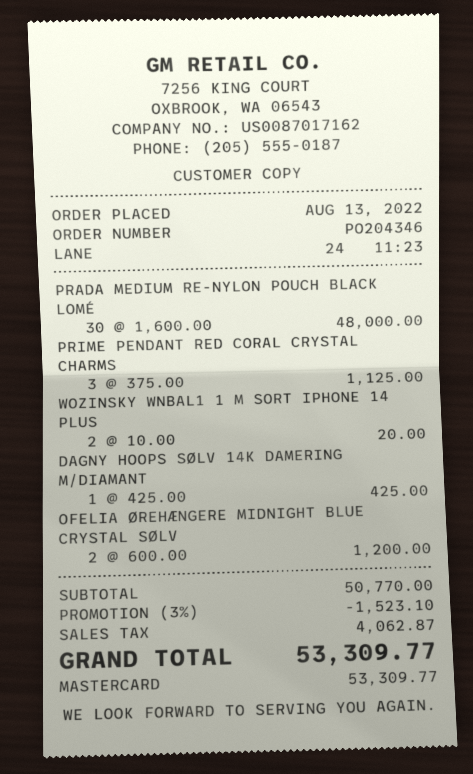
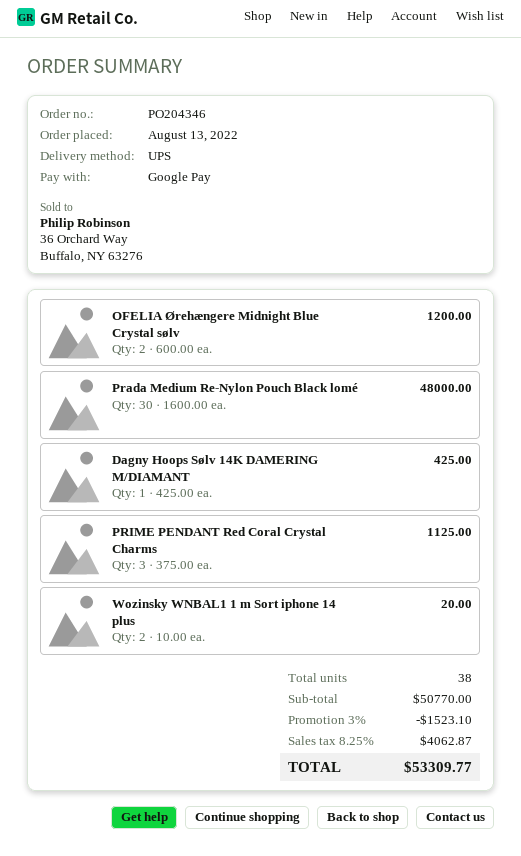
payment method: Mastercard -> Google Pay

